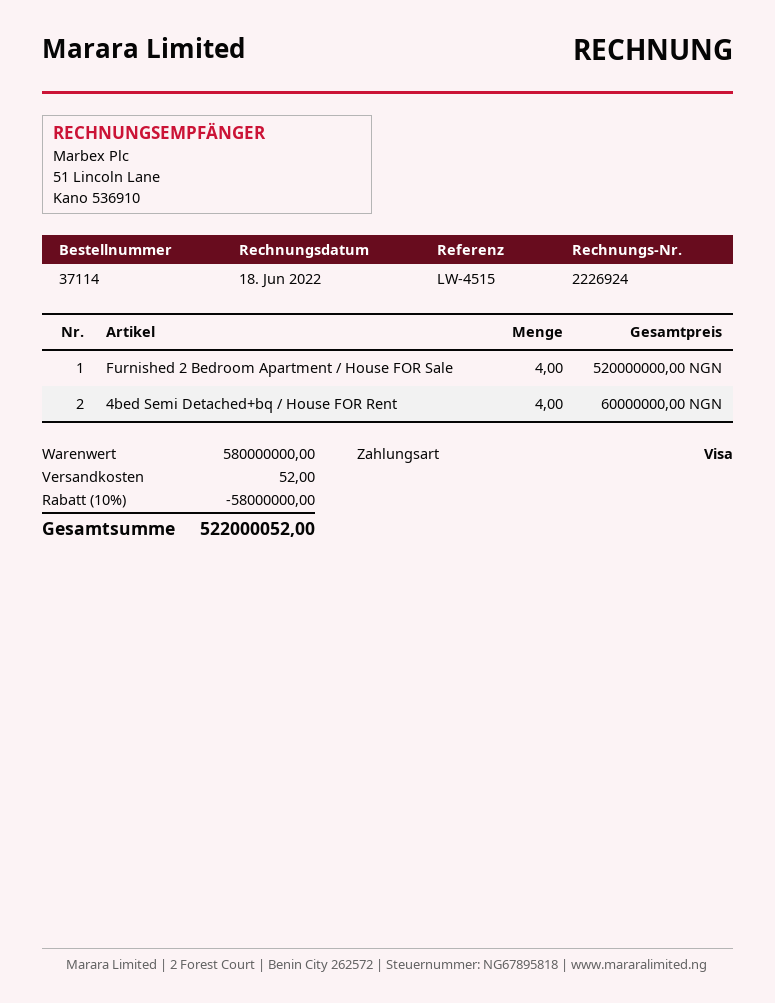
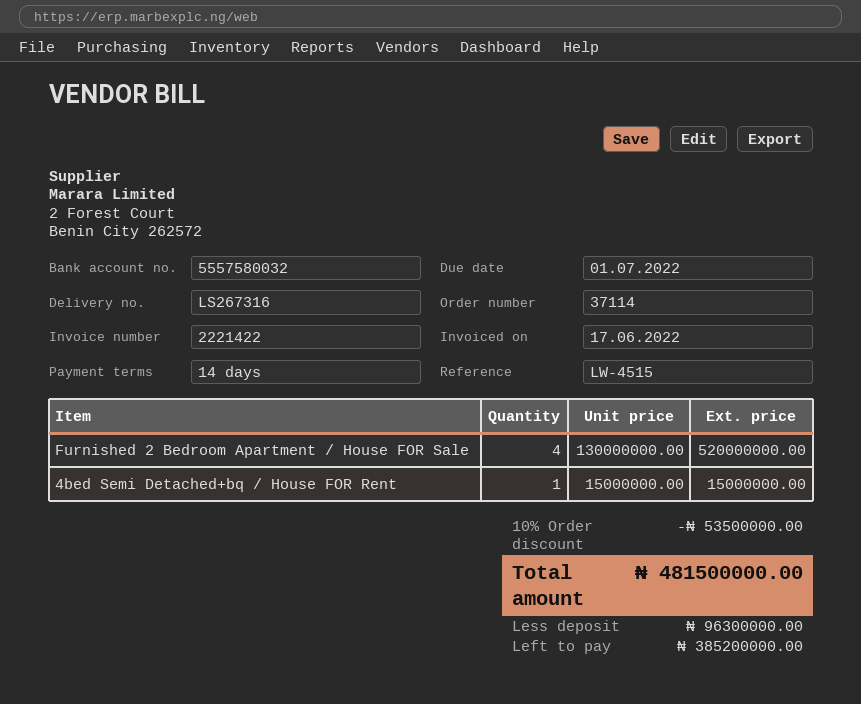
invoice number: 2226924 -> 2221422
invoice date: 2022-06-18 -> 2022-06-17
4bed Semi Detached+bq / House FOR Rent: 4 for 60000000.00 -> 1 for 15000000.00
discount: 10% = 58000000.00 -> 10% = 53500000.00
shipping: 52.00 -> none
total: 522000052.00 -> 481500000.00

